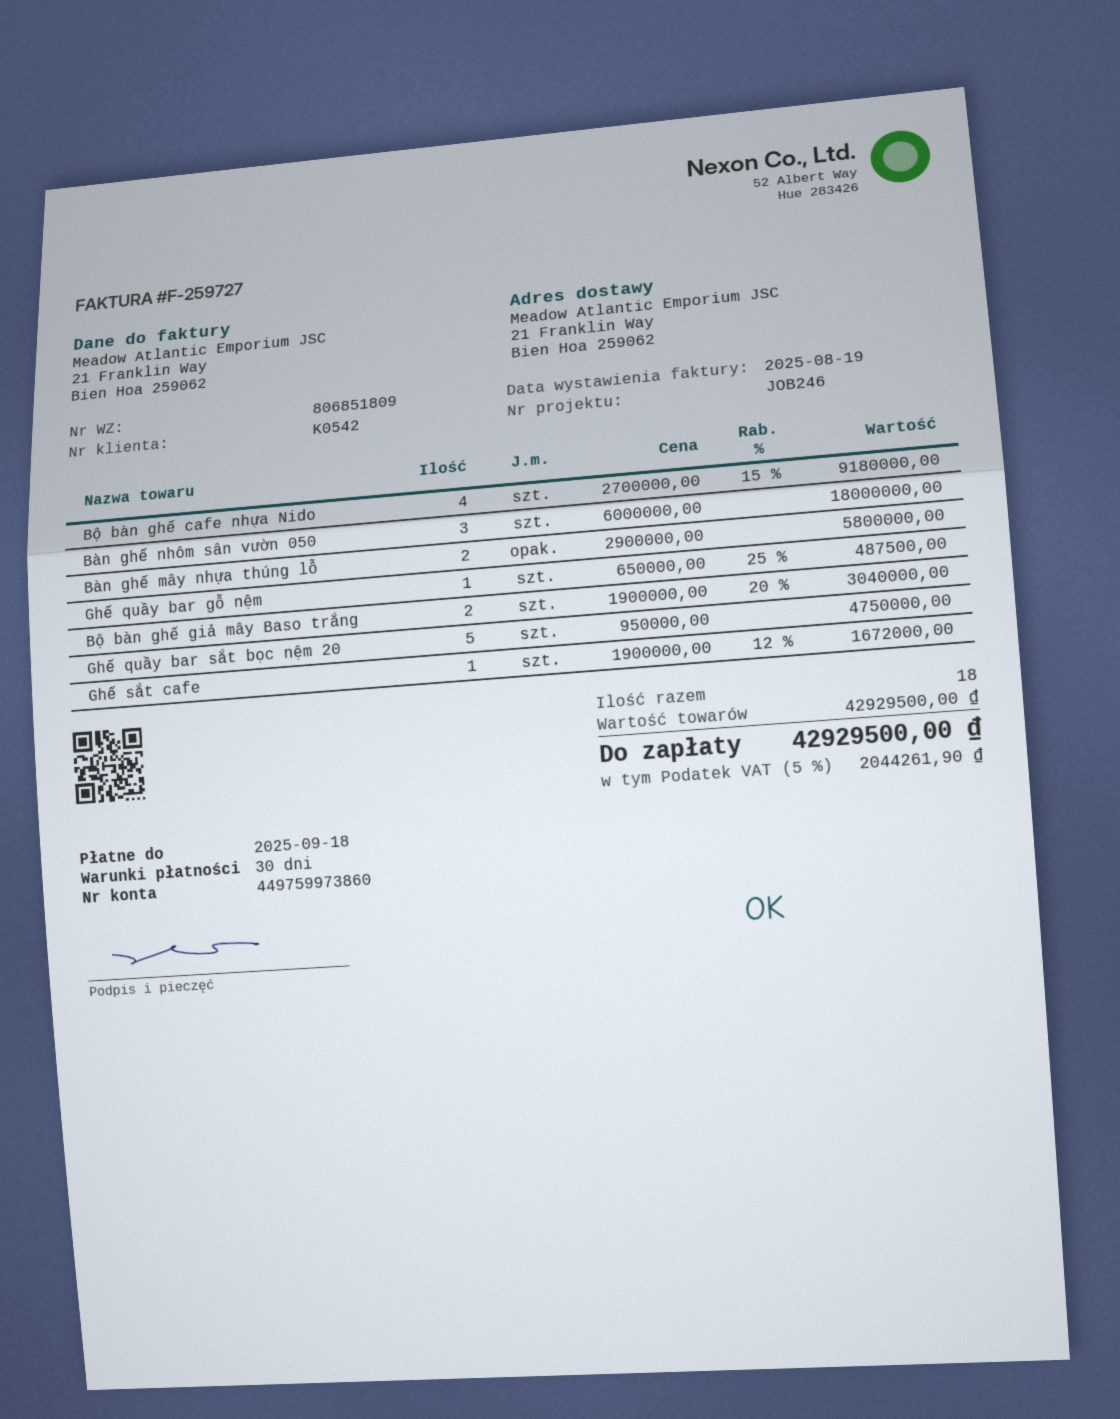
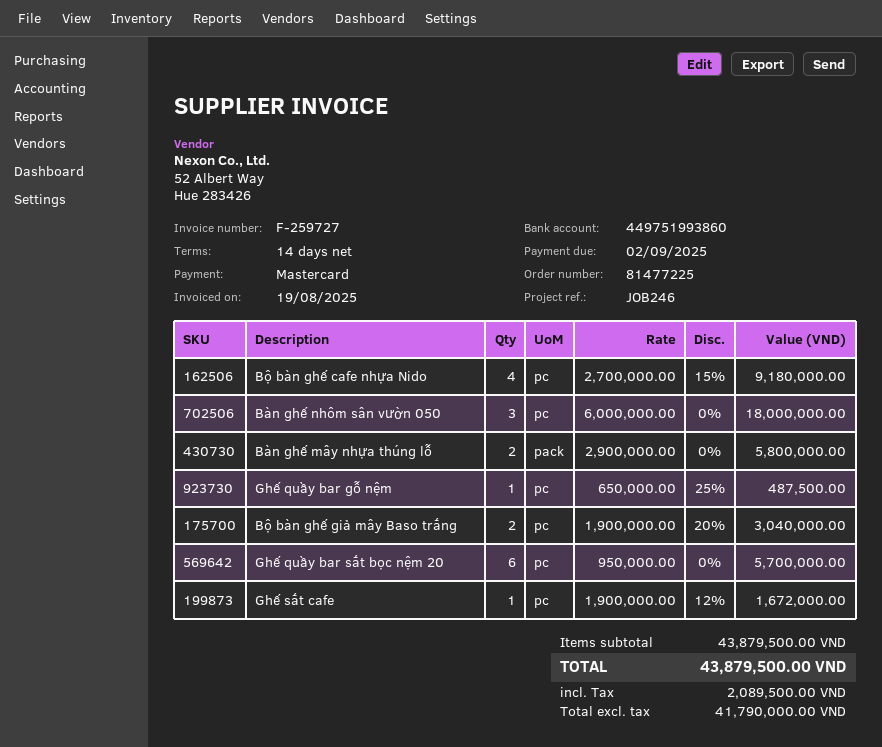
payment terms: 30 days -> 14 days
due date: 2025-09-18 -> 2025-09-02
bank account: 449759973860 -> 449751993860
Ghế quầy bar sắt bọc nệm 20: 5 x 950000.00 = 4750000.00 -> 6 x 950000.00 = 5700000.00
subtotal: 42929500.00 -> 43879500.00
tax: 2044261.90 -> 2089500.00
total: 42929500.00 -> 43879500.00

